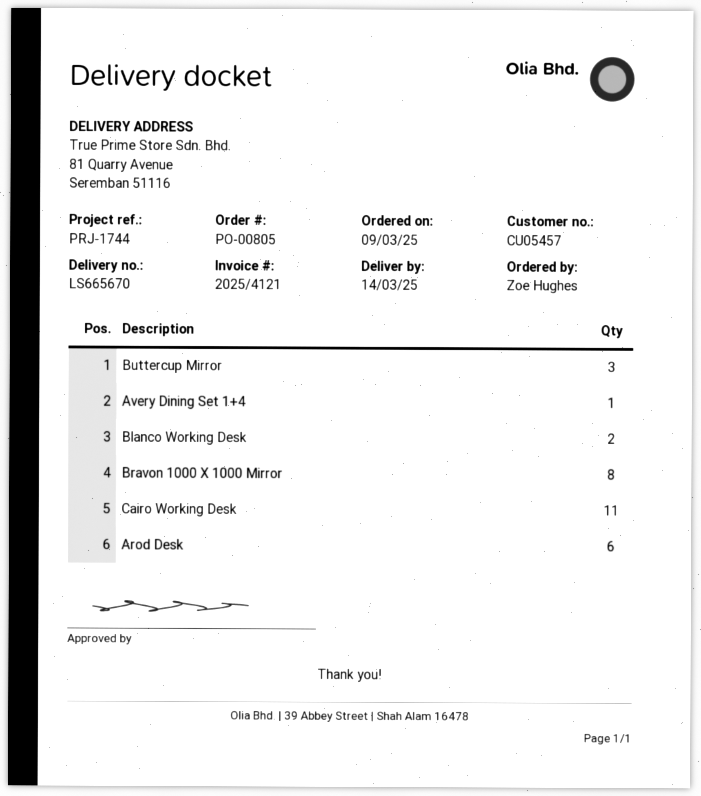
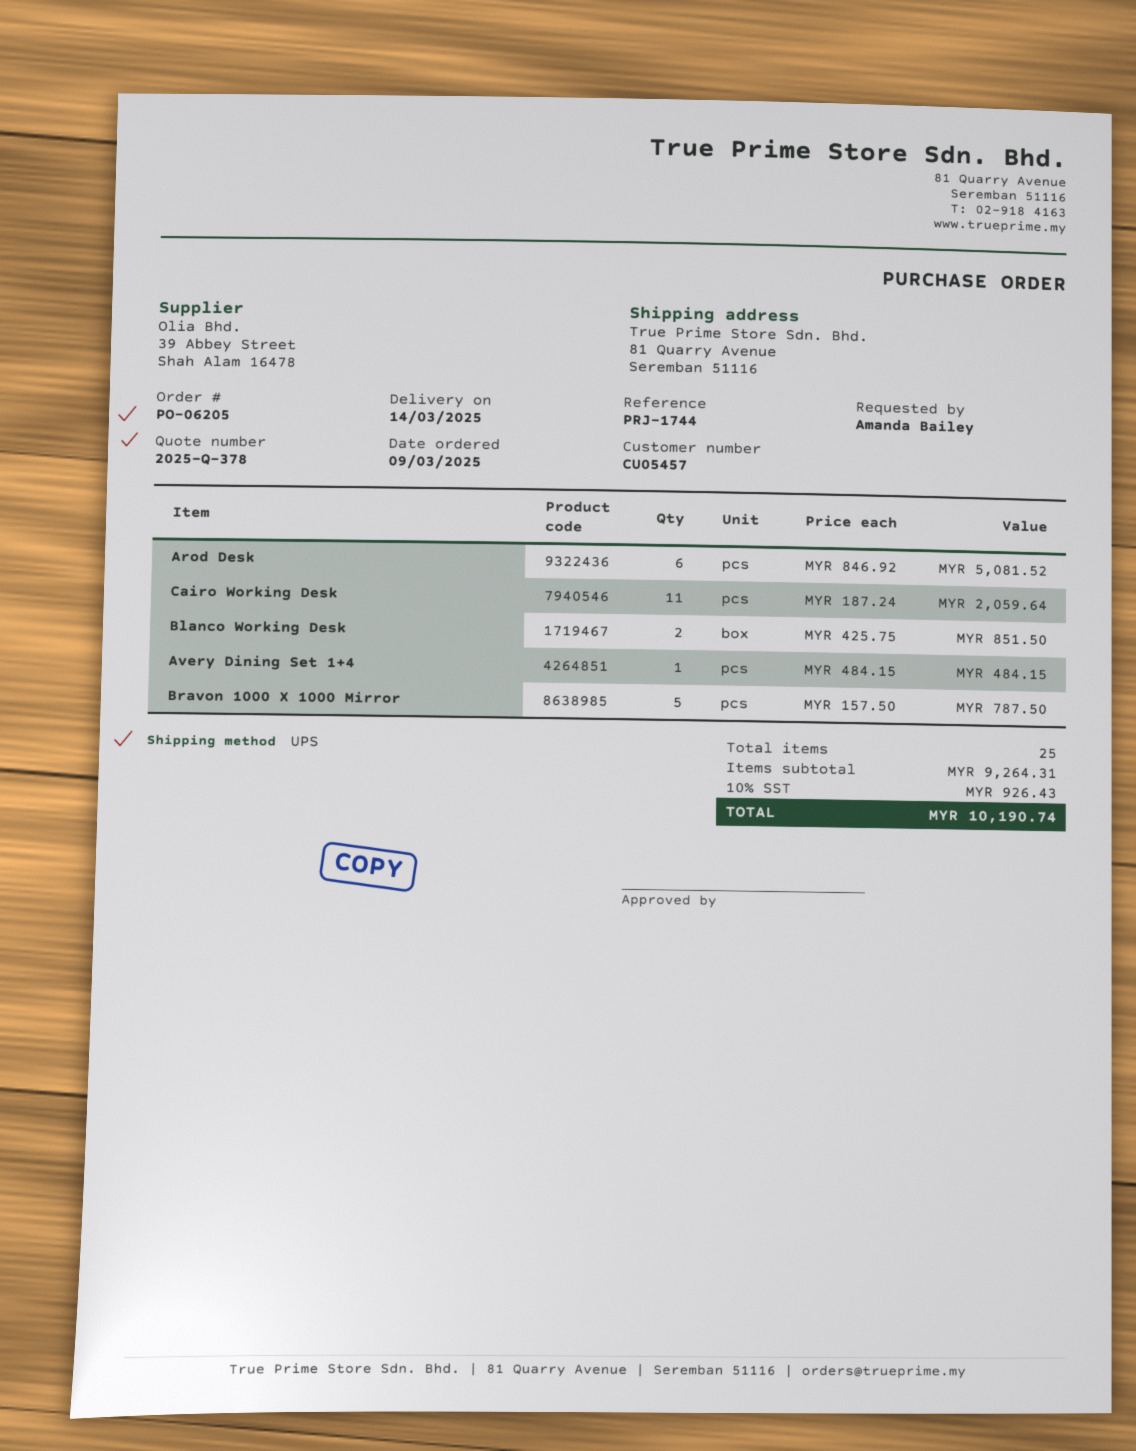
order number: PO-00805 -> PO-06205
ordered by: Zoe Hughes -> Amanda Bailey
Buttercup Mirror: 3 -> none
Bravon 1000 X 1000 Mirror: 8 -> 5

